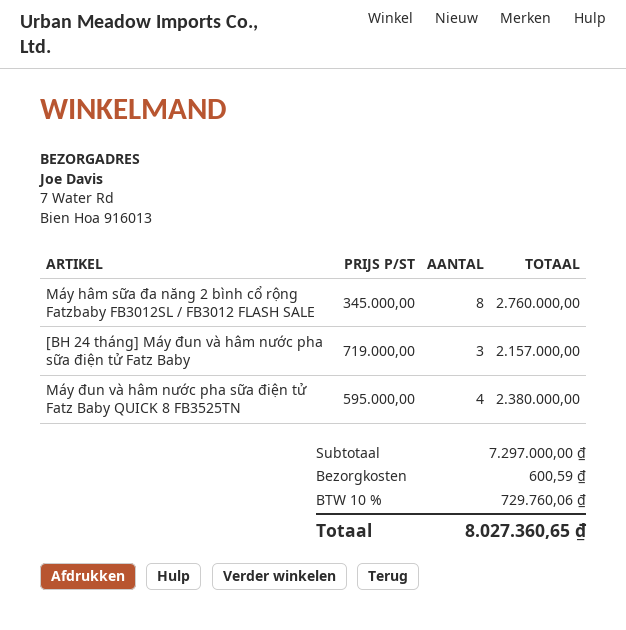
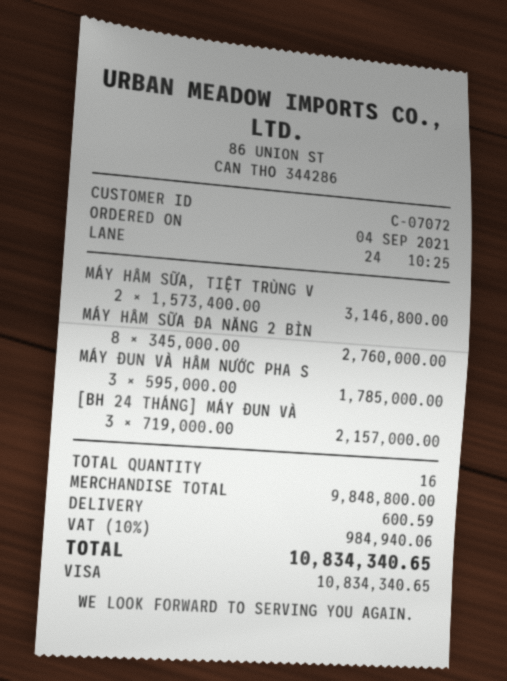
Máy đun và hâm nước pha sữa điện tử Fatz Baby QUICK 8 FB3525TN: 4 x 595000.00 = 2380000.00 -> 3 x 595000.00 = 1785000.00
MÁY HÂM SỮA, TIỆT TRÙNG V: none -> 2 x 1573400.00 = 3146800.00
subtotal: 7297000.00 -> 9848800.00
tax: 10% = 729760.06 -> 10% = 984940.06
total: 8027360.65 -> 10834340.65

